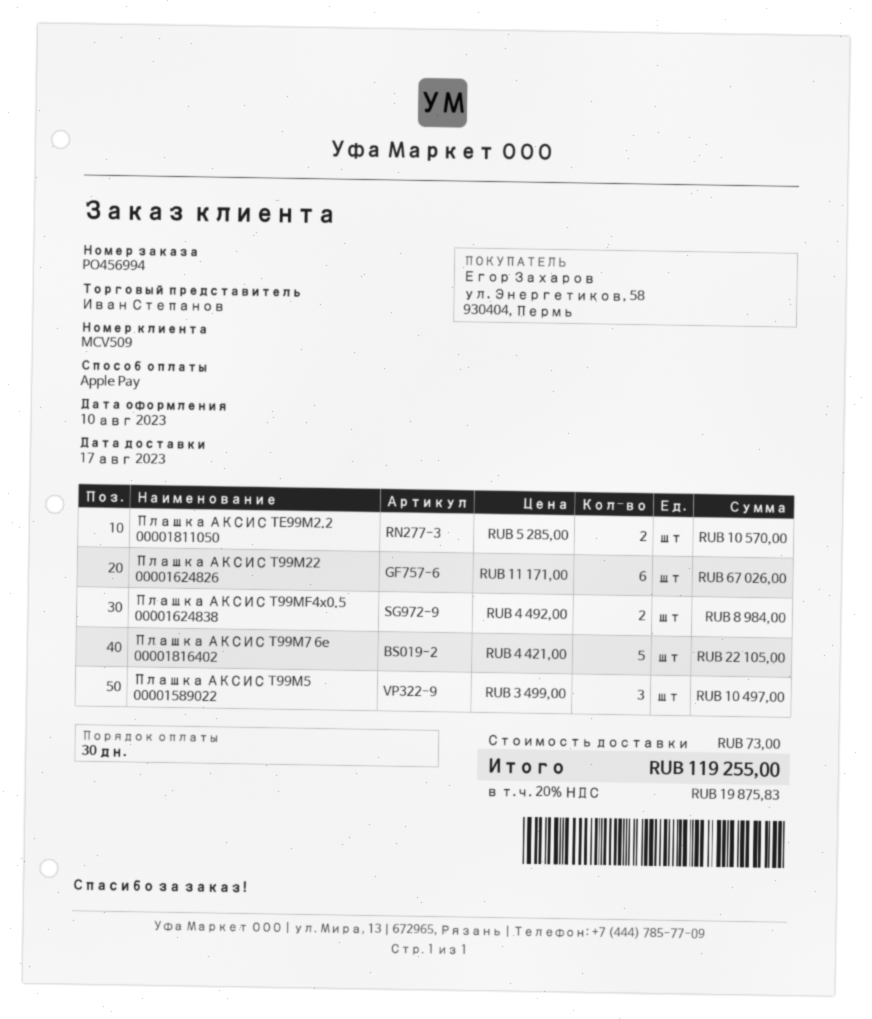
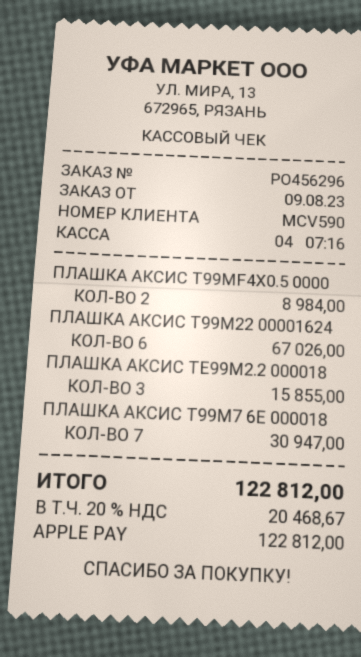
order number: PO456994 -> PO456296
order date: 2023-08-10 -> 2023-08-09
customer number: MCV509 -> MCV590
Плашка АКСИС TE99M2.2 00001811050: 2 for 10570.00 -> 3 for 15855.00
Плашка АКСИС T99M7 6e 00001816402: 5 for 22105.00 -> 7 for 30947.00
Плашка АКСИС T99M5 00001589022: 3 for 10497.00 -> none
shipping: 73.00 -> none
tax: 20% = 19875.83 -> 20% = 20468.67
total: 119255.00 -> 122812.00

